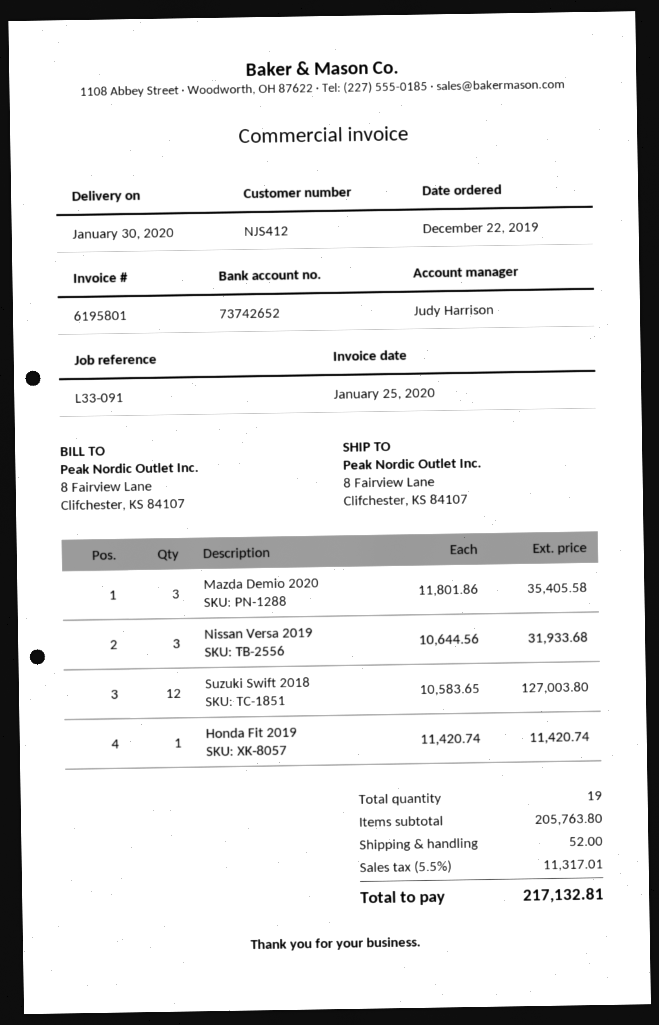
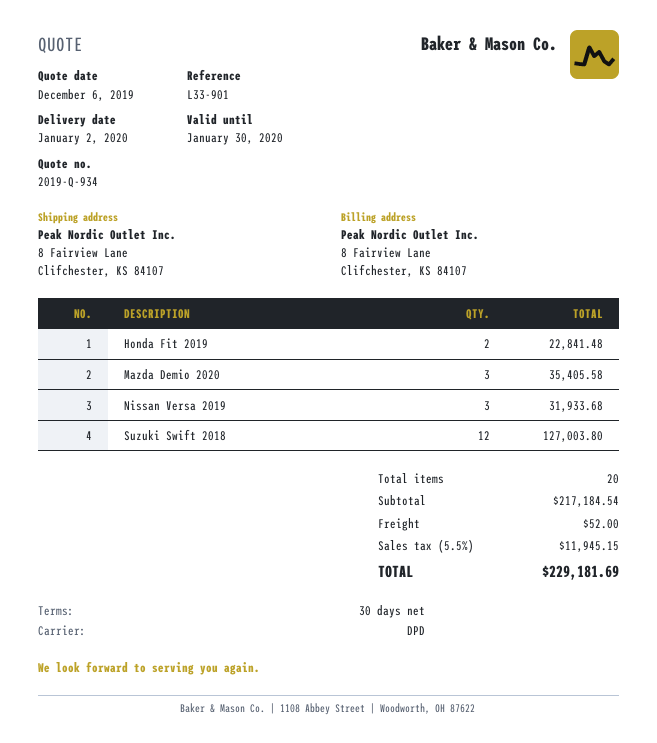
delivery date: 2020-01-30 -> 2020-01-02
reference: L33-091 -> L33-901
Honda Fit 2019: 1 for 11420.74 -> 2 for 22841.48
total quantity: 19 -> 20
subtotal: 205763.80 -> 217184.54
tax: 5.5% = 11317.01 -> 5.5% = 11945.15
total: 217132.81 -> 229181.69

